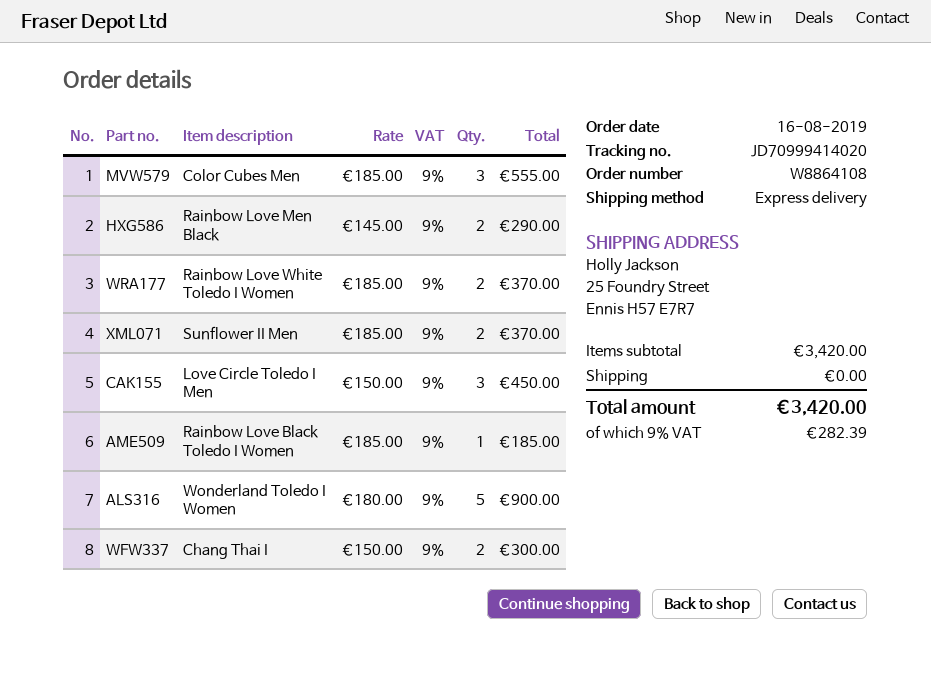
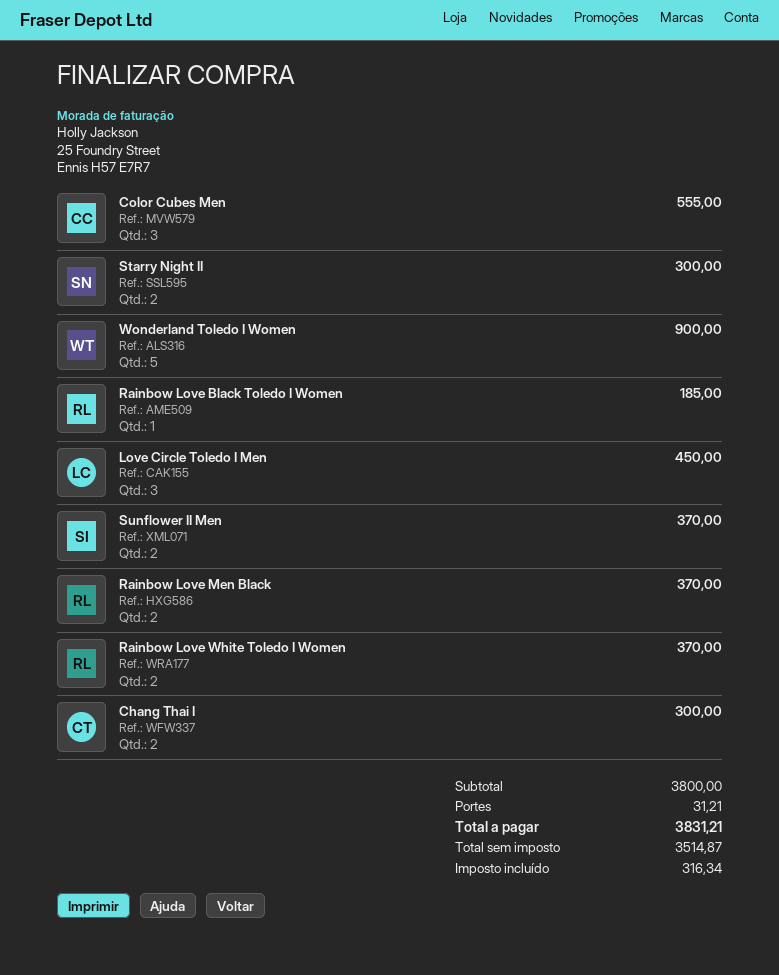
Rainbow Love Men Black: 2 for 290.00 -> 2 for 370.00
Starry Night II: none -> 2 for 300.00
subtotal: 3420.00 -> 3800.00
shipping: 0.00 -> 31.21
tax: 282.39 -> 316.34
total: 3420.00 -> 3831.21

